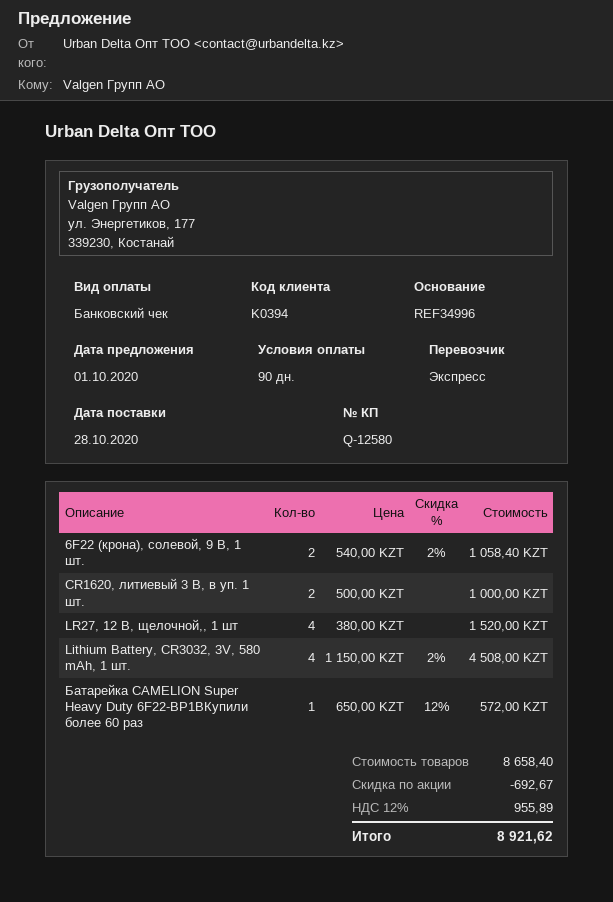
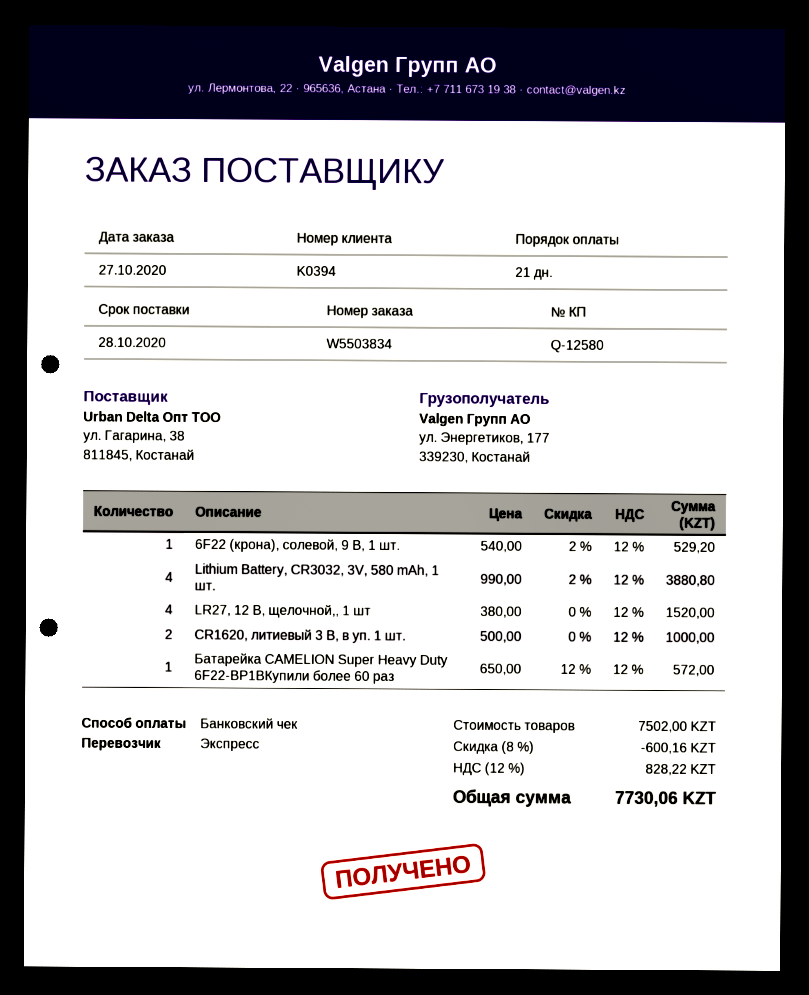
payment terms: 90 days -> 21 days
6F22 (крона), солевой, 9 В, 1 шт.: 2 x 540.00 - 2% = 1058.40 -> 1 x 540.00 - 2% = 529.20
Lithium Battery, CR3032, 3V, 580 mAh, 1 шт.: 4 x 1150.00 - 2% = 4508.00 -> 4 x 990.00 - 2% = 3880.80
subtotal: 8658.40 -> 7502.00
discount: 692.67 -> 600.16
tax: 12% = 955.89 -> 12% = 828.22
total: 8921.62 -> 7730.06

